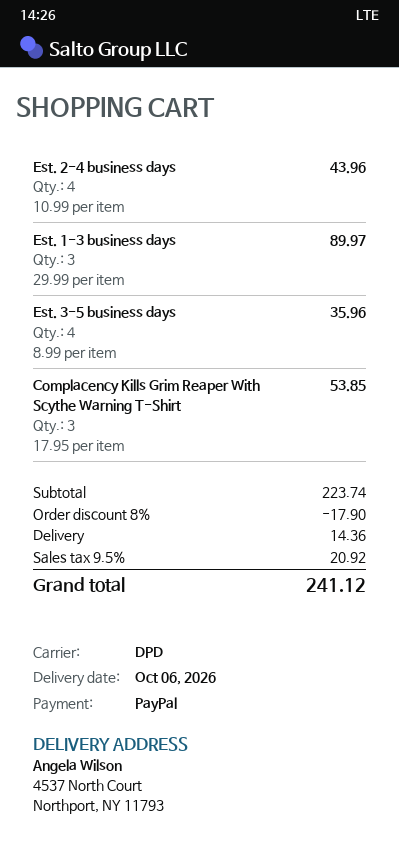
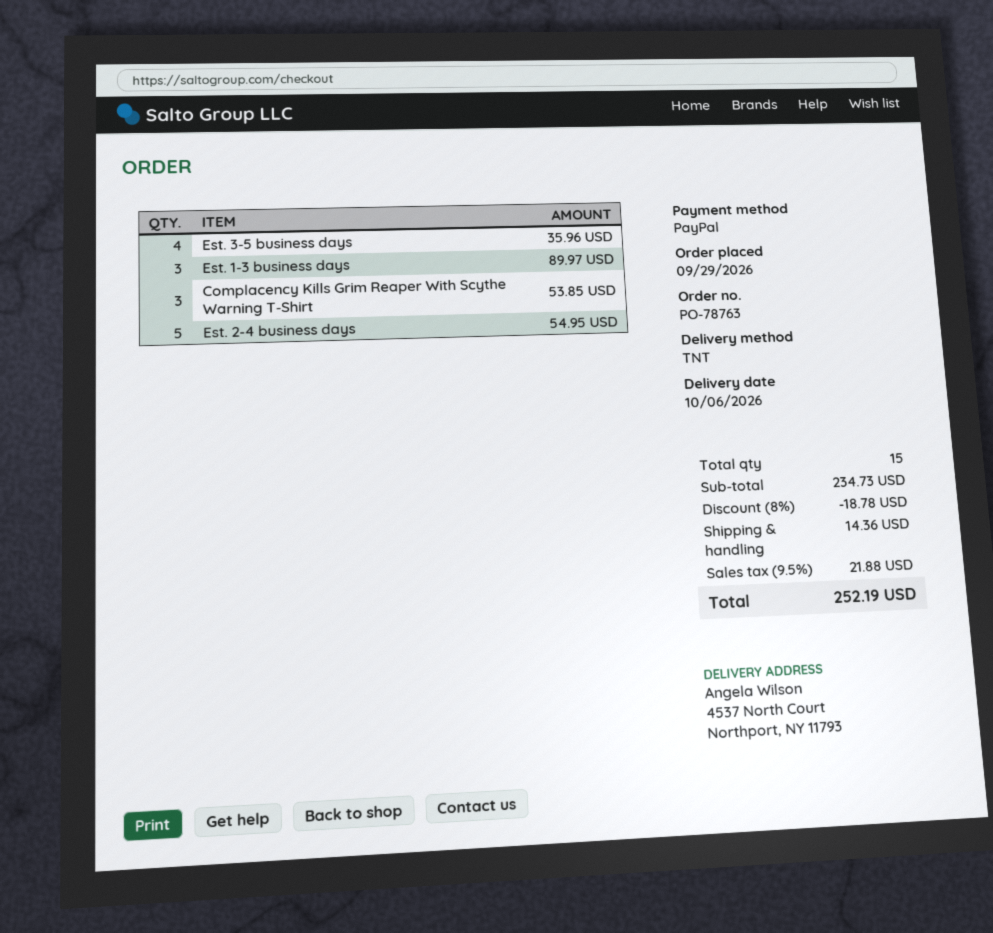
shipping method: DPD -> TNT
Est. 2-4 business days: 4 for 43.96 -> 5 for 54.95
subtotal: 223.74 -> 234.73
discount: 8% = 17.90 -> 8% = 18.78
tax: 9.5% = 20.92 -> 9.5% = 21.88
total: 241.12 -> 252.19

